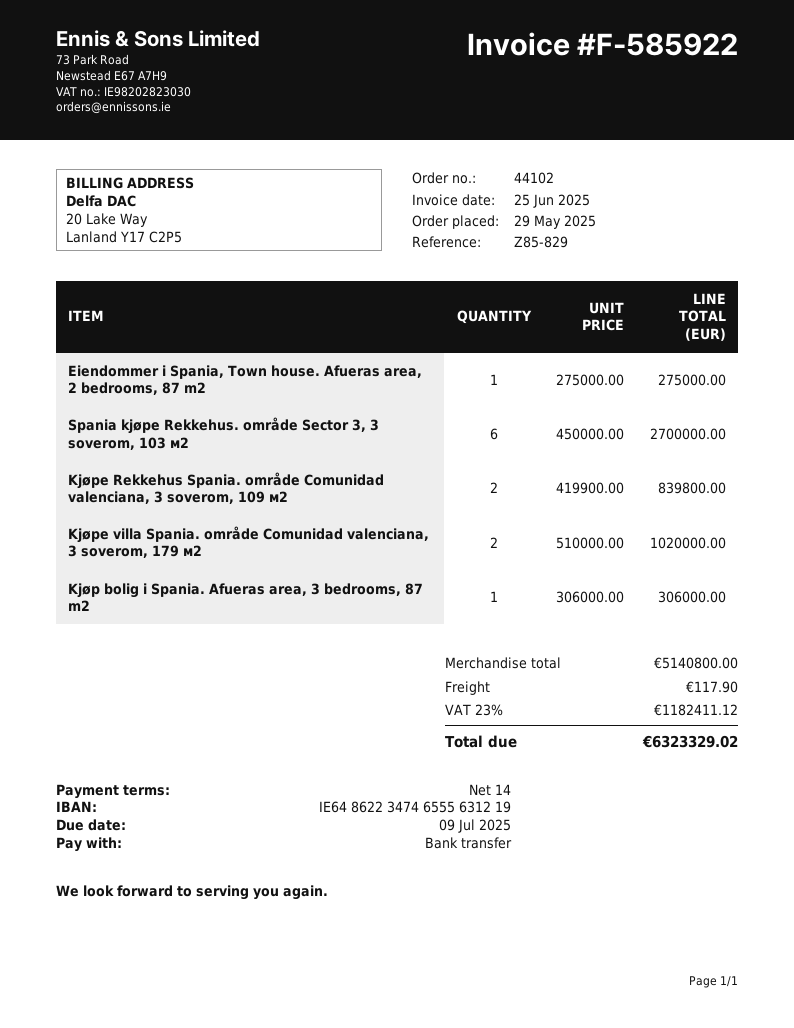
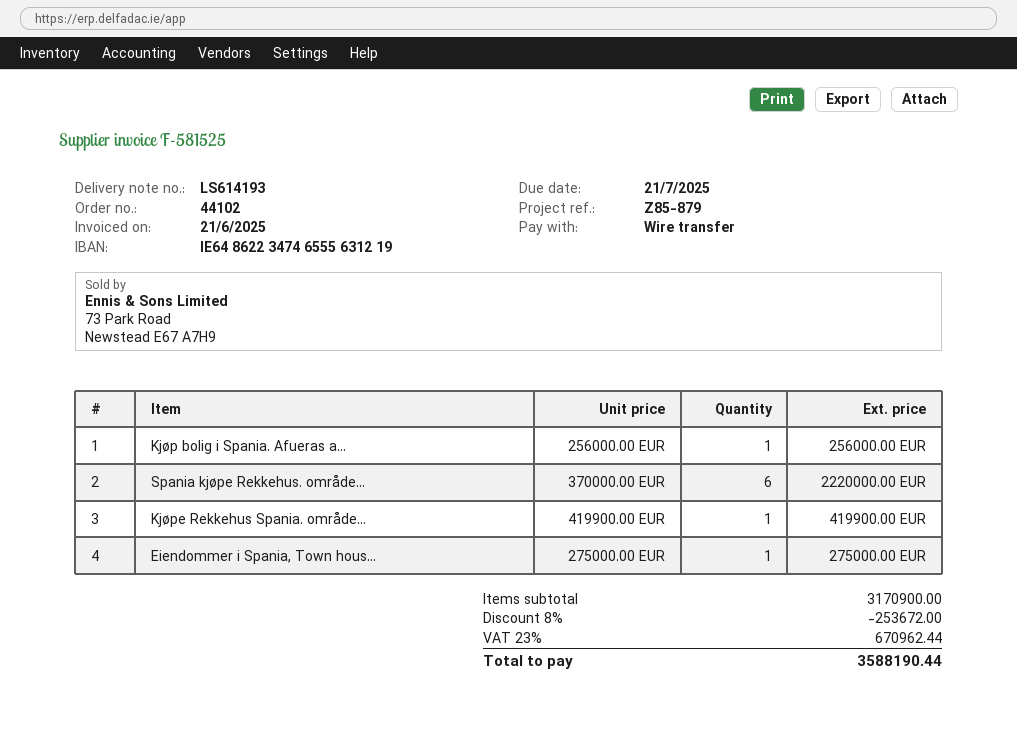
invoice number: F-585922 -> F-581525
invoice date: 2025-06-25 -> 2025-06-21
due date: 2025-07-09 -> 2025-07-21
reference: Z85-829 -> Z85-879
Spania kjøpe Rekkehus. område Sector 3, 3 soverom, 103 м2: 6 x 450000.00 = 2700000.00 -> 6 x 370000.00 = 2220000.00
Kjøpe Rekkehus Spania. område Comunidad valenciana, 3 soverom, 109 м2: 2 x 419900.00 = 839800.00 -> 1 x 419900.00 = 419900.00
Kjøpe villa Spania. område Comunidad valenciana, 3 soverom, 179 м2: 2 x 510000.00 = 1020000.00 -> none
Kjøp bolig i Spania. Afueras area, 3 bedrooms, 87 m2: 1 x 306000.00 = 306000.00 -> 1 x 256000.00 = 256000.00
subtotal: 5140800.00 -> 3170900.00
discount: none -> 8% = 253672.00
shipping: 117.90 -> none
tax: 23% = 1182411.12 -> 23% = 670962.44
total: 6323329.02 -> 3588190.44

